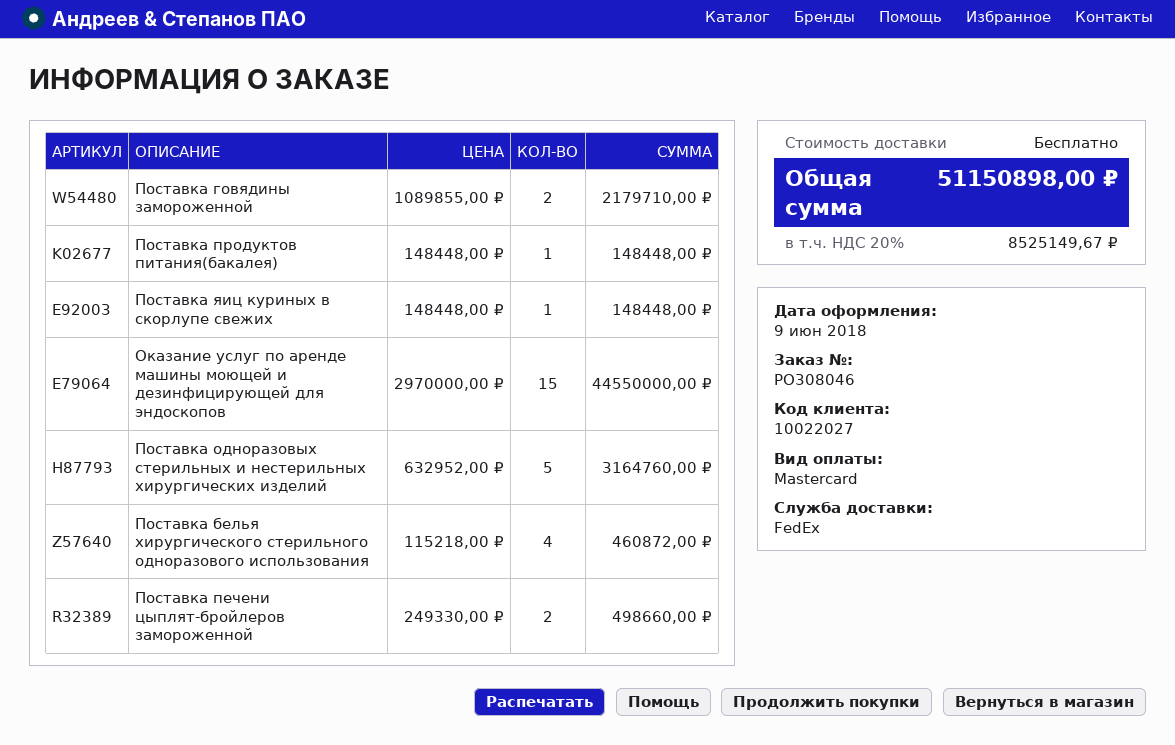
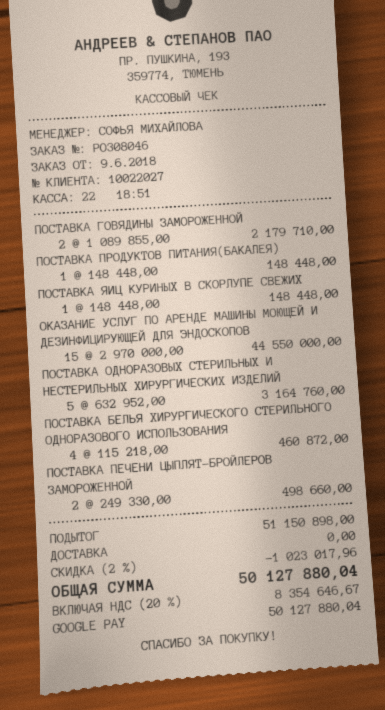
payment method: Mastercard -> Google Pay
discount: none -> 2% = 1023017.96
tax: 20% = 8525149.67 -> 20% = 8354646.67
total: 51150898.00 -> 50127880.04

